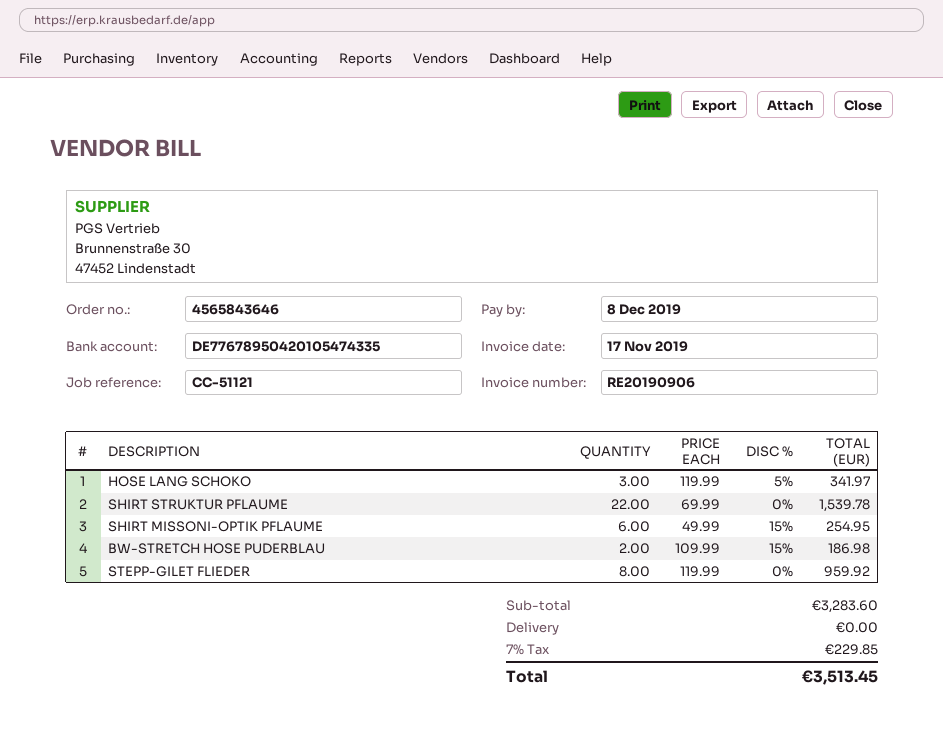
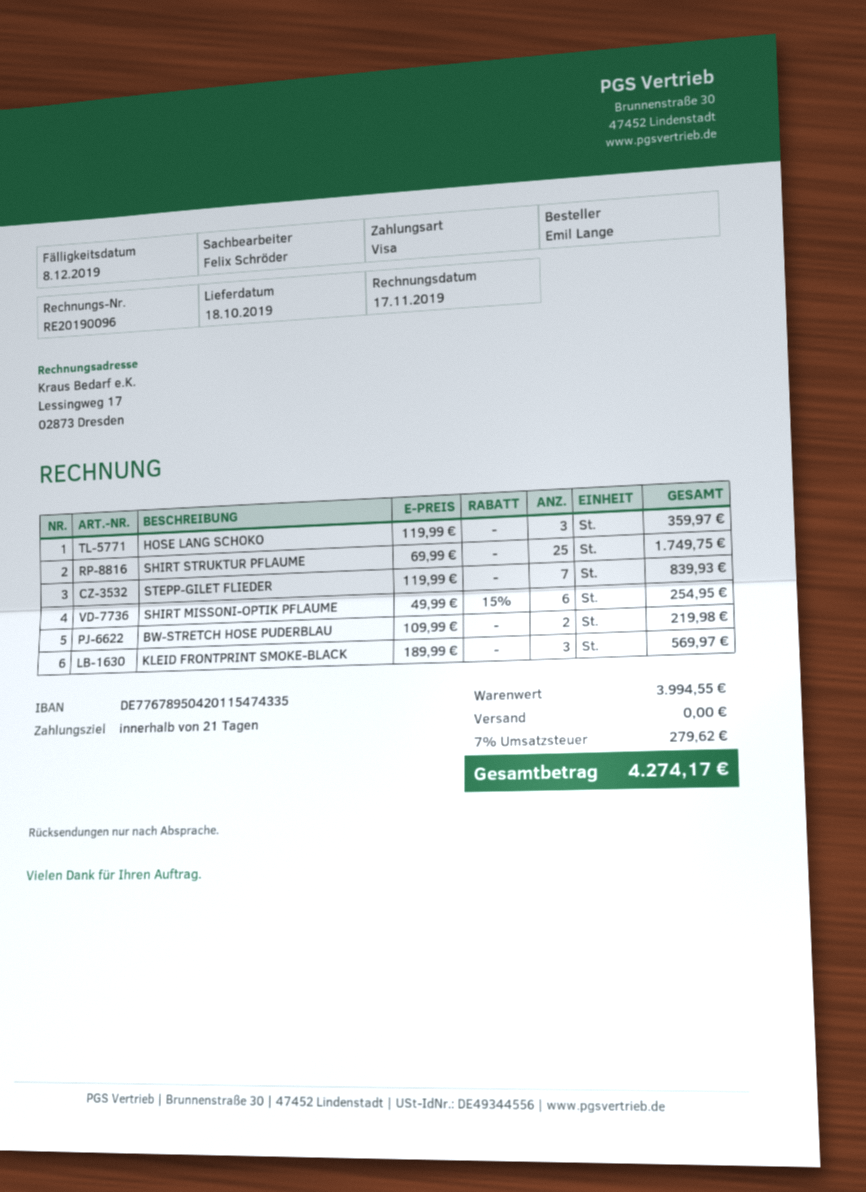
invoice number: RE20190906 -> RE20190096
bank account: DE77678950420105474335 -> DE77678950420115474335
HOSE LANG SCHOKO: 3 x 119.99 - 5% = 341.97 -> 3 x 119.99 = 359.97
SHIRT STRUKTUR PFLAUME: 22 x 69.99 = 1539.78 -> 25 x 69.99 = 1749.75
BW-STRETCH HOSE PUDERBLAU: 2 x 109.99 - 15% = 186.98 -> 2 x 109.99 = 219.98
STEPP-GILET FLIEDER: 8 x 119.99 = 959.92 -> 7 x 119.99 = 839.93
KLEID FRONTPRINT SMOKE-BLACK: none -> 3 x 189.99 = 569.97
subtotal: 3283.60 -> 3994.55
tax: 7% = 229.85 -> 7% = 279.62
total: 3513.45 -> 4274.17

